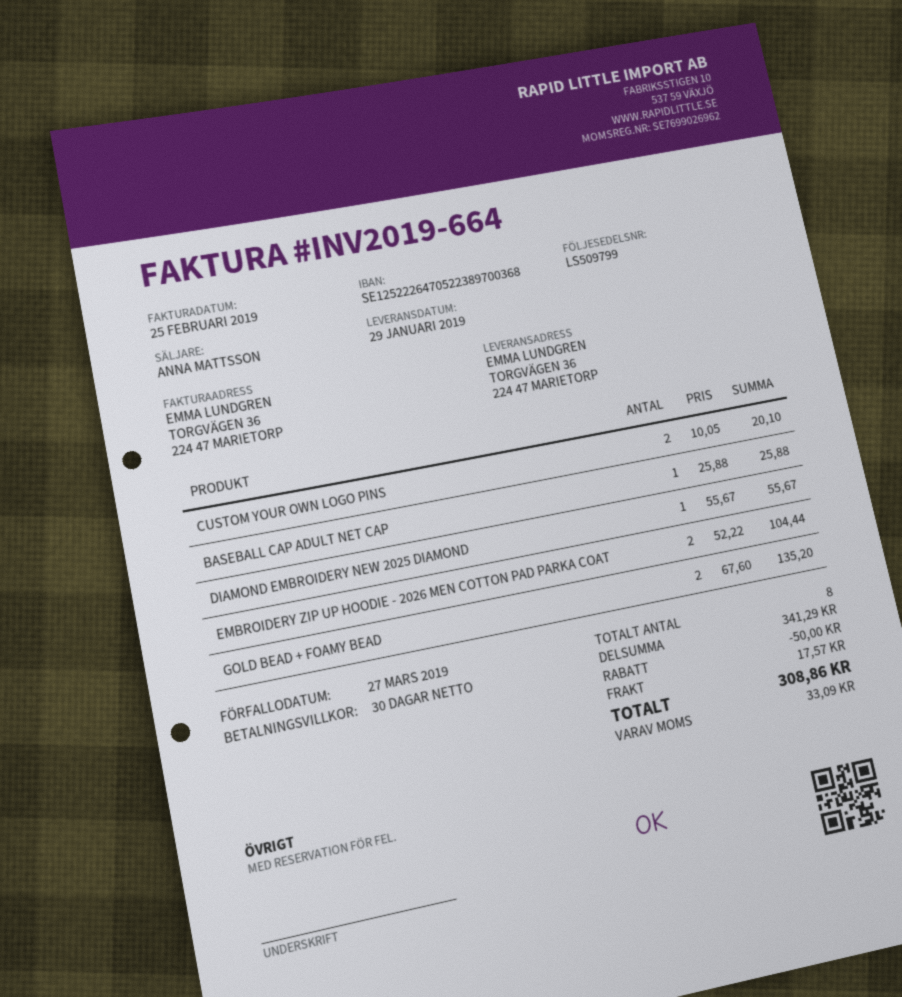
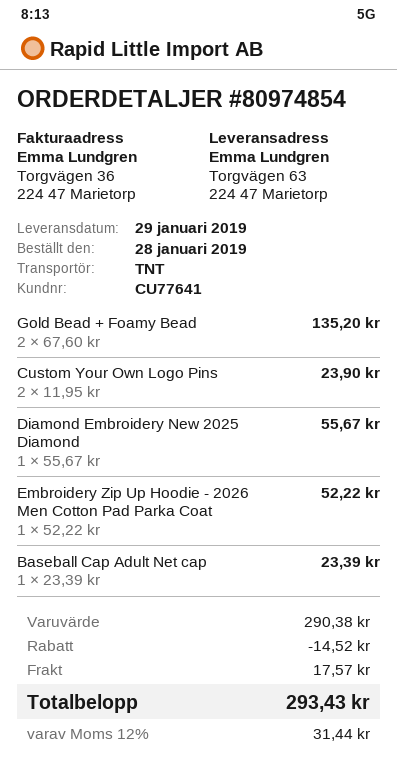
ship to: TORGVÄGEN 36, 224 47 MARIETORP -> Torgvägen 63, 224 47 Marietorp
CUSTOM YOUR OWN LOGO PINS: 2 x 10.05 = 20.10 -> 2 x 11.95 = 23.90
BASEBALL CAP ADULT NET CAP: 1 x 25.88 = 25.88 -> 1 x 23.39 = 23.39
EMBROIDERY ZIP UP HOODIE - 2026 MEN COTTON PAD PARKA COAT: 2 x 52.22 = 104.44 -> 1 x 52.22 = 52.22
subtotal: 341.29 -> 290.38
discount: 50.00 -> 14.52
tax: 33.09 -> 31.44
total: 308.86 -> 293.43

